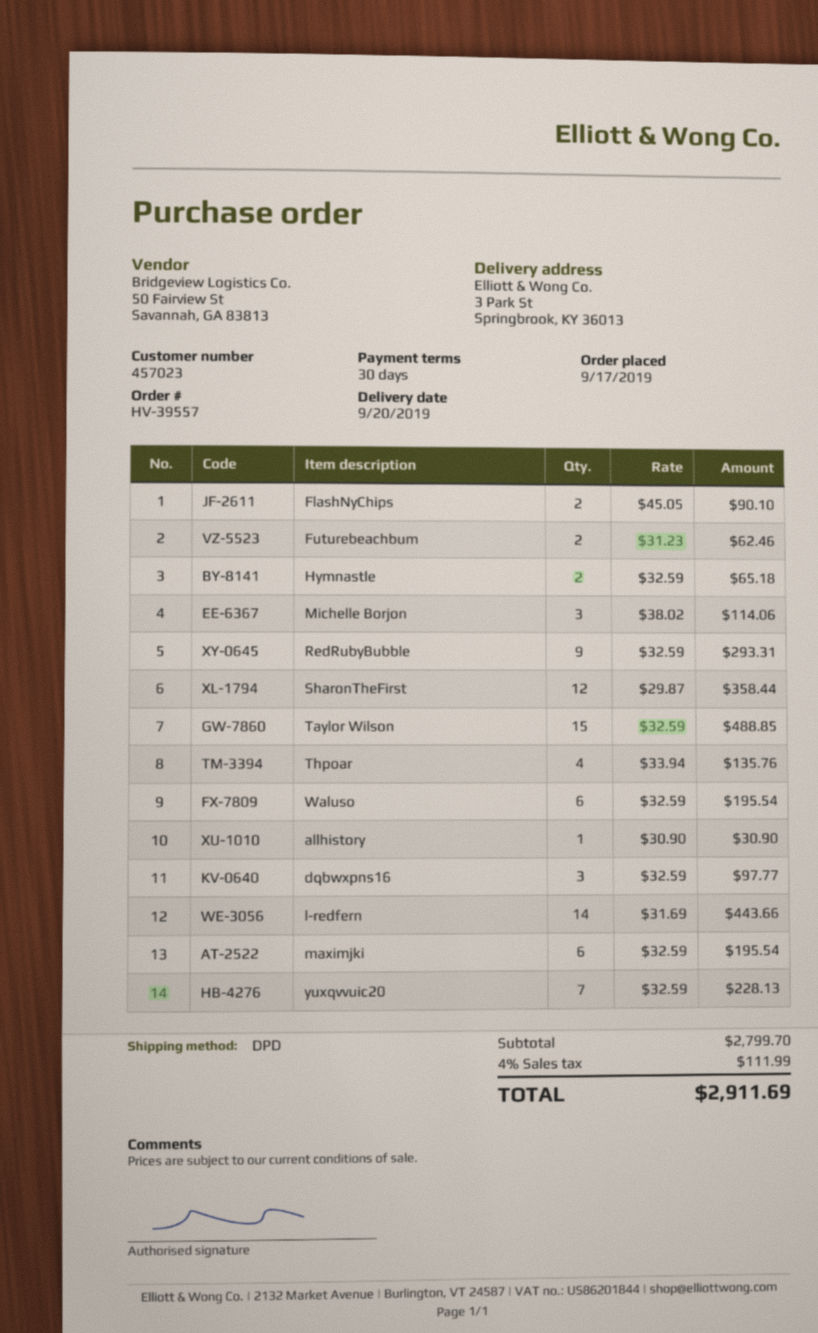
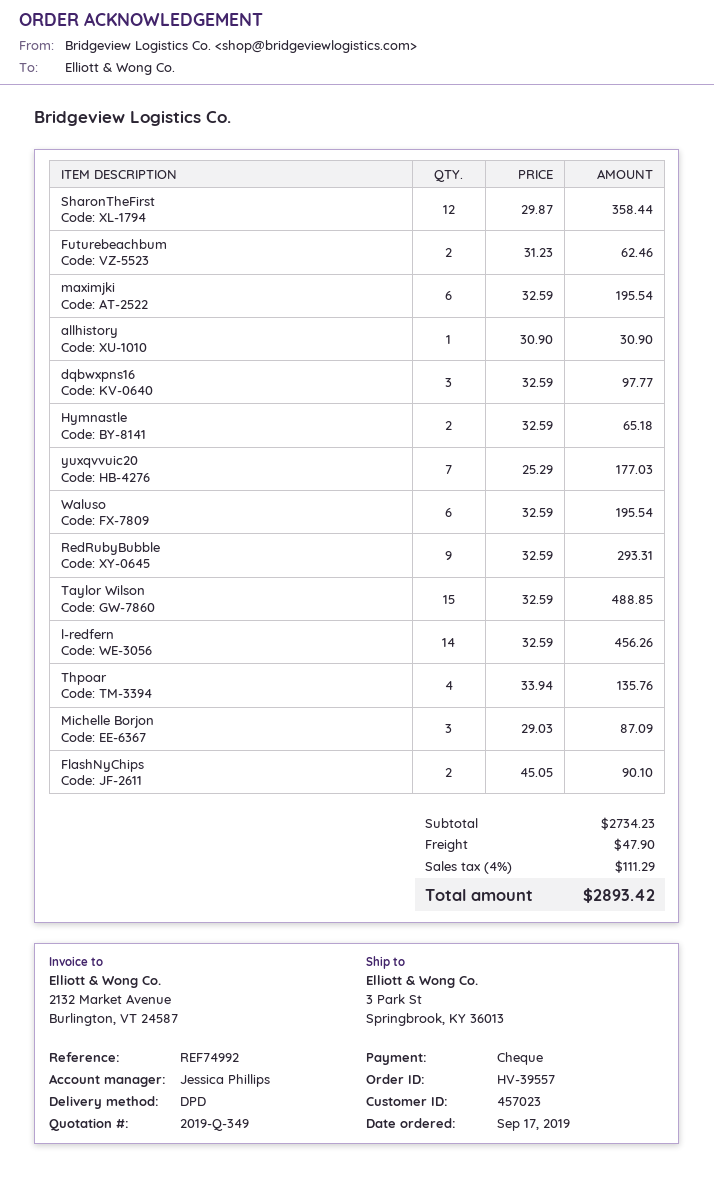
Michelle Borjon: 3 x 38.02 = 114.06 -> 3 x 29.03 = 87.09
l-redfern: 14 x 31.69 = 443.66 -> 14 x 32.59 = 456.26
yuxqvvuic20: 7 x 32.59 = 228.13 -> 7 x 25.29 = 177.03
subtotal: 2799.70 -> 2734.23
shipping: none -> 47.90
tax: 4% = 111.99 -> 4% = 111.29
total: 2911.69 -> 2893.42

